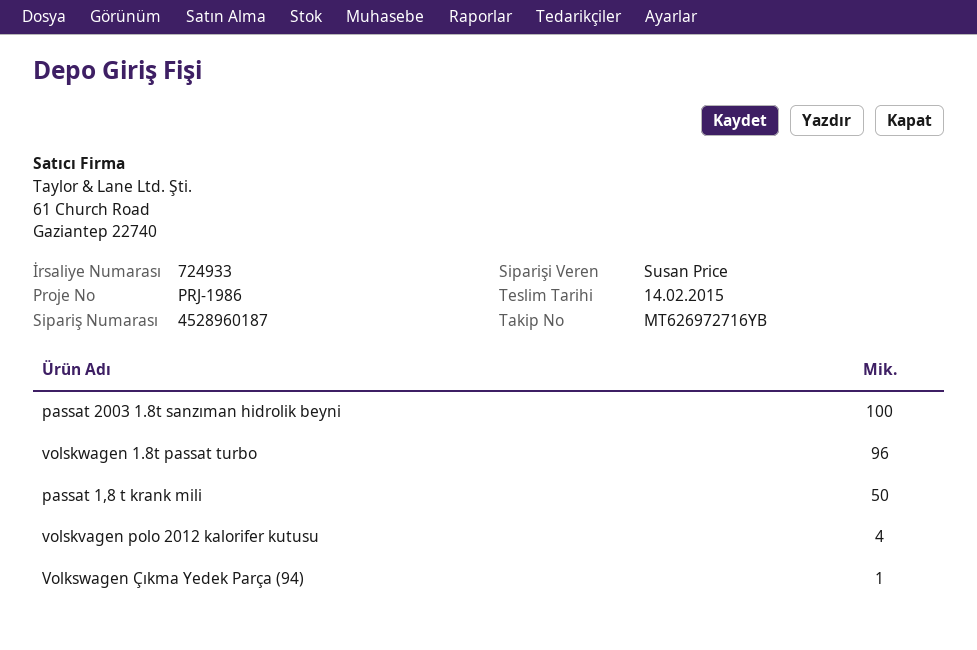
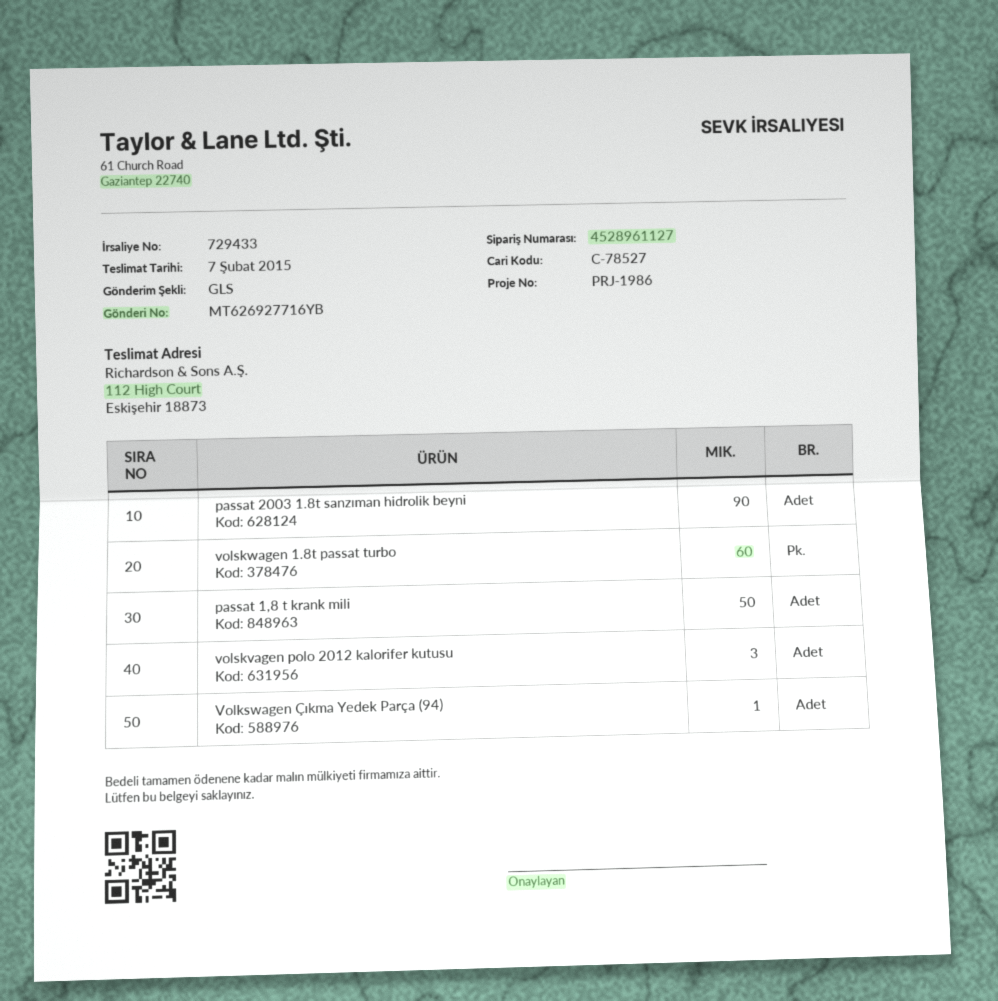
order number: 4528960187 -> 4528961127
delivery note number: 724933 -> 729433
delivery date: 2015-02-14 -> 2015-02-07
tracking number: MT626972716YB -> MT626927716YB
passat 2003 1.8t sanzıman hidrolik beyni: 100 -> 90
volskwagen 1.8t passat turbo: 96 -> 60
volskvagen polo 2012 kalorifer kutusu: 4 -> 3

